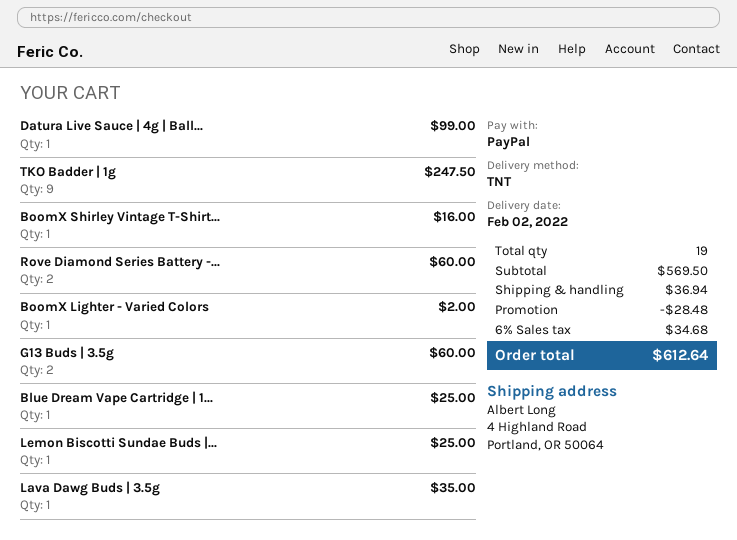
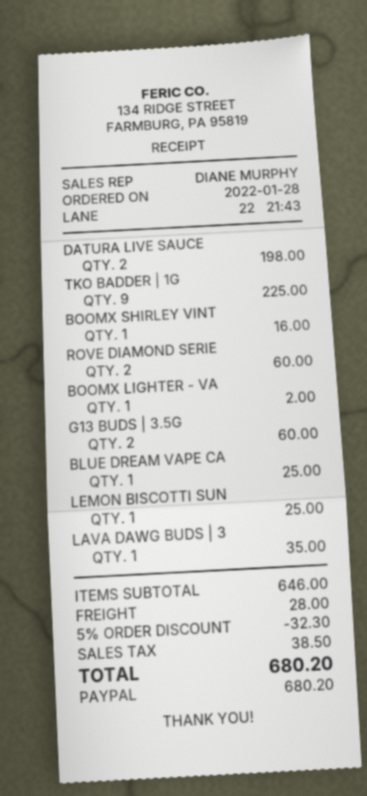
Datura Live Sauce | 4g | Ball...: 1 for 99.00 -> 2 for 198.00
TKO Badder | 1g: 9 for 247.50 -> 9 for 225.00
subtotal: 569.50 -> 646.00
discount: 28.48 -> 32.30
shipping: 36.94 -> 28.00
tax: 34.68 -> 38.50
total: 612.64 -> 680.20

